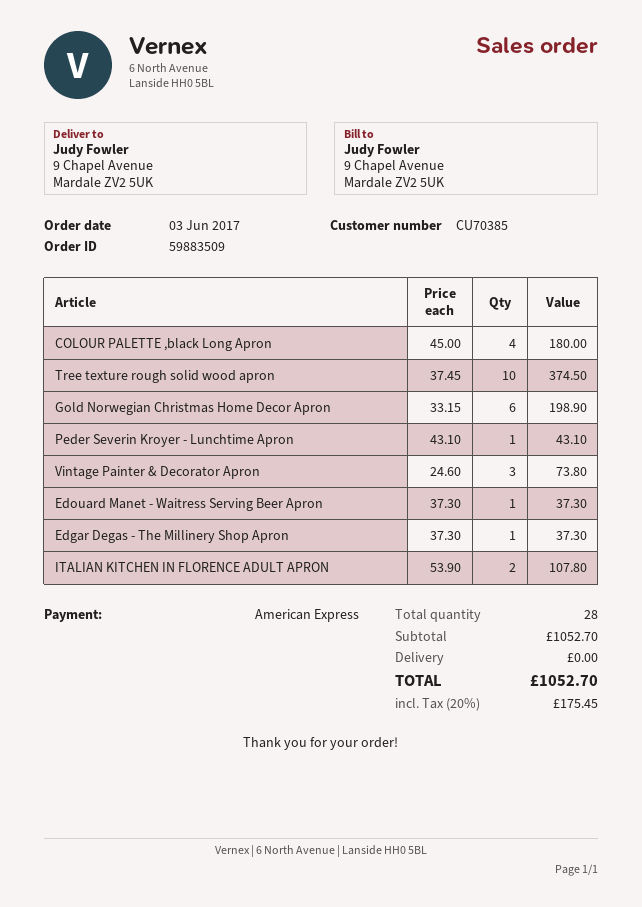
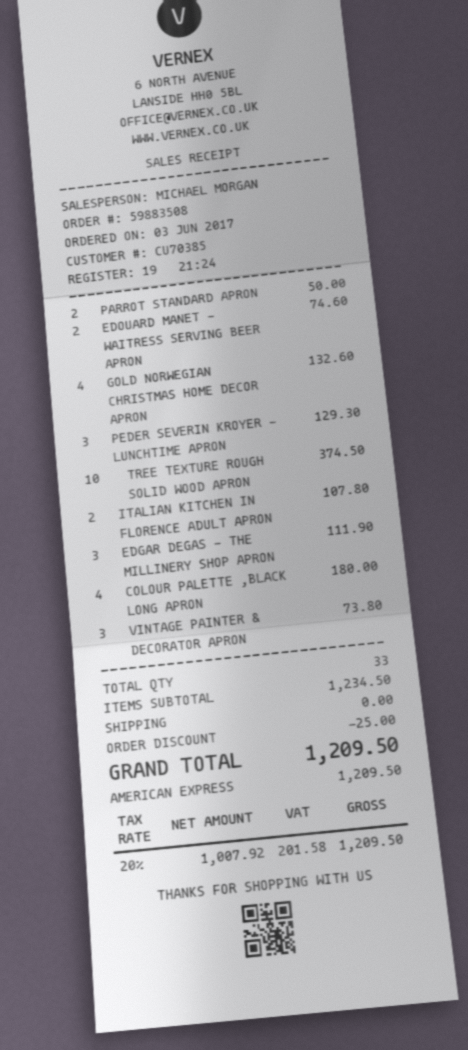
order number: 59883509 -> 59883508
Gold Norwegian Christmas Home Decor Apron: 6 for 198.90 -> 4 for 132.60
Peder Severin Kroyer - Lunchtime Apron: 1 for 43.10 -> 3 for 129.30
Edouard Manet - Waitress Serving Beer Apron: 1 for 37.30 -> 2 for 74.60
Edgar Degas - The Millinery Shop Apron: 1 for 37.30 -> 3 for 111.90
PARROT STANDARD APRON: none -> 2 for 50.00
total quantity: 28 -> 33
subtotal: 1052.70 -> 1234.50
discount: none -> 25.00
tax: 20% = 175.45 -> 20% = 201.58
total: 1052.70 -> 1209.50

